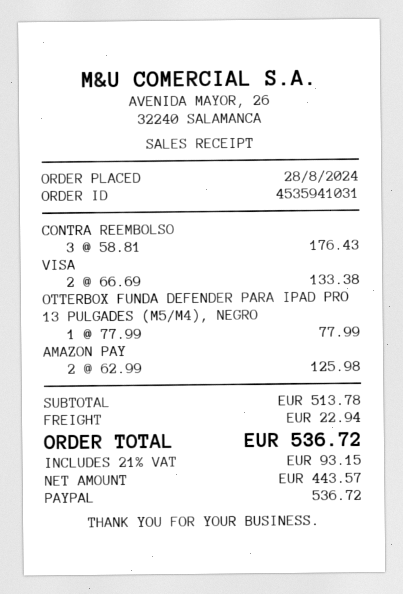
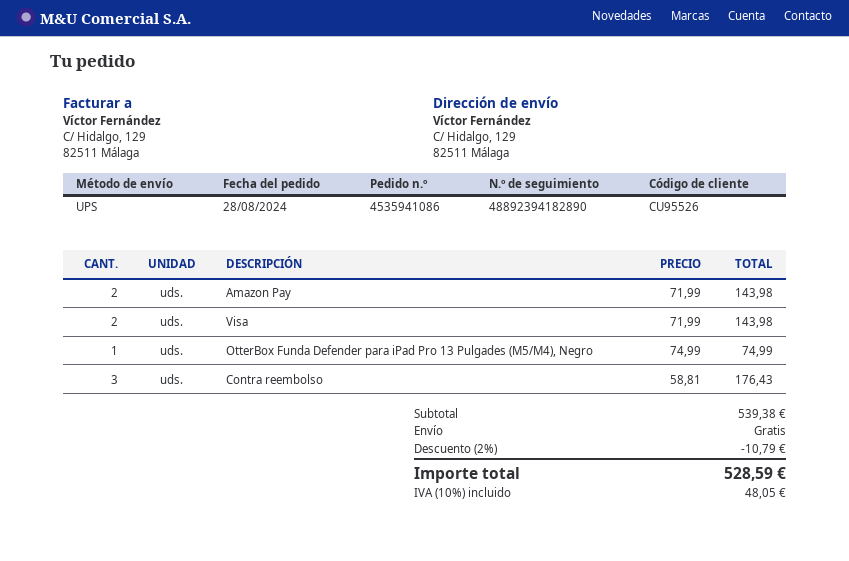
order number: 4535941031 -> 4535941086
VISA: 2 x 66.69 = 133.38 -> 2 x 71.99 = 143.98
OTTERBOX FUNDA DEFENDER PARA IPAD PRO 13 PULGADES (M5/M4), NEGRO: 1 x 77.99 = 77.99 -> 1 x 74.99 = 74.99
AMAZON PAY: 2 x 62.99 = 125.98 -> 2 x 71.99 = 143.98
subtotal: 513.78 -> 539.38
discount: none -> 2% = 10.79
shipping: 22.94 -> 0.00
tax: 21% = 93.15 -> 10% = 48.05
total: 536.72 -> 528.59

